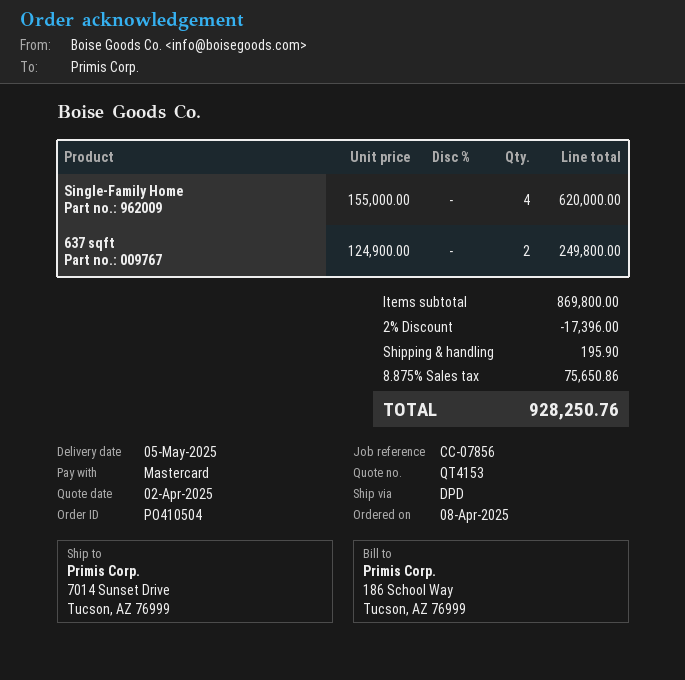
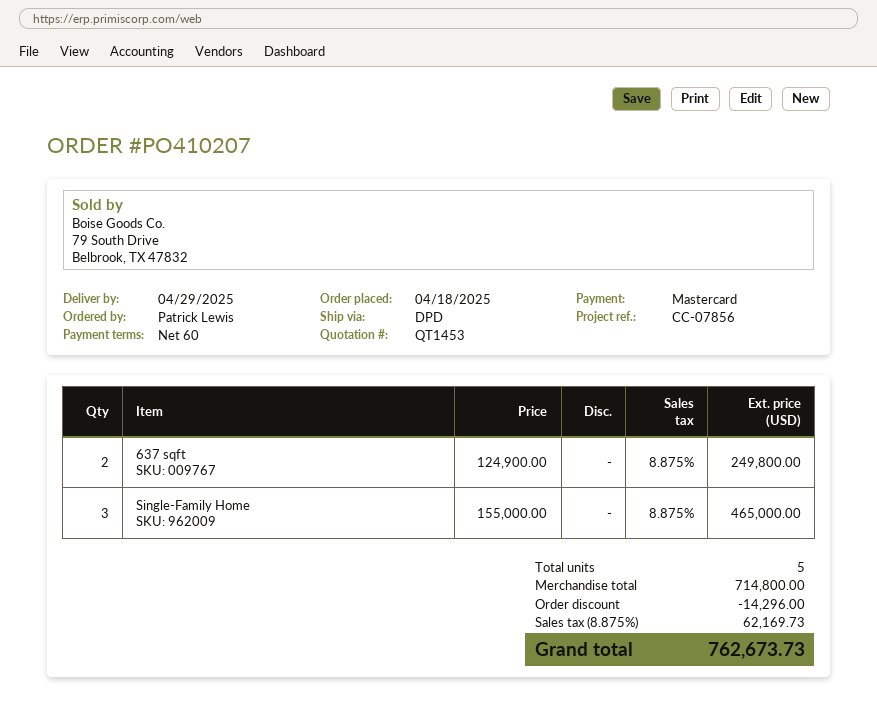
quote number: QT4153 -> QT1453
order number: PO410504 -> PO410207
order date: 2025-04-08 -> 2025-04-18
delivery date: 2025-05-05 -> 2025-04-29
Single-Family Home: 4 x 155000.00 = 620000.00 -> 3 x 155000.00 = 465000.00
subtotal: 869800.00 -> 714800.00
discount: 17396.00 -> 14296.00
shipping: 195.90 -> none
tax: 8.875% = 75650.86 -> 8.875% = 62169.73
total: 928250.76 -> 762673.73

